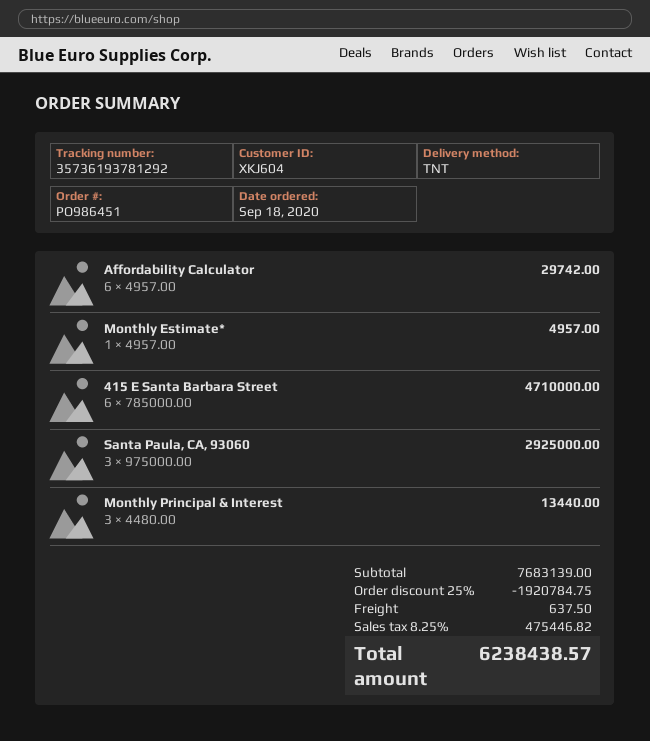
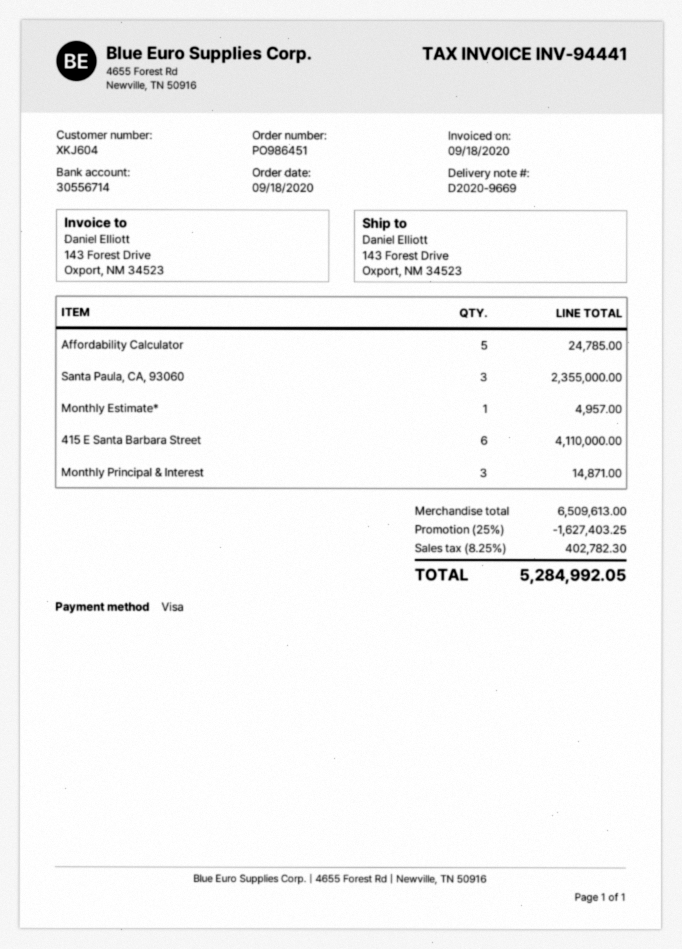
Affordability Calculator: 6 for 29742.00 -> 5 for 24785.00
415 E Santa Barbara Street: 6 for 4710000.00 -> 6 for 4110000.00
Santa Paula, CA, 93060: 3 for 2925000.00 -> 3 for 2355000.00
Monthly Principal & Interest: 3 for 13440.00 -> 3 for 14871.00
subtotal: 7683139.00 -> 6509613.00
discount: 25% = 1920784.75 -> 25% = 1627403.25
shipping: 637.50 -> none
tax: 8.25% = 475446.82 -> 8.25% = 402782.30
total: 6238438.57 -> 5284992.05

